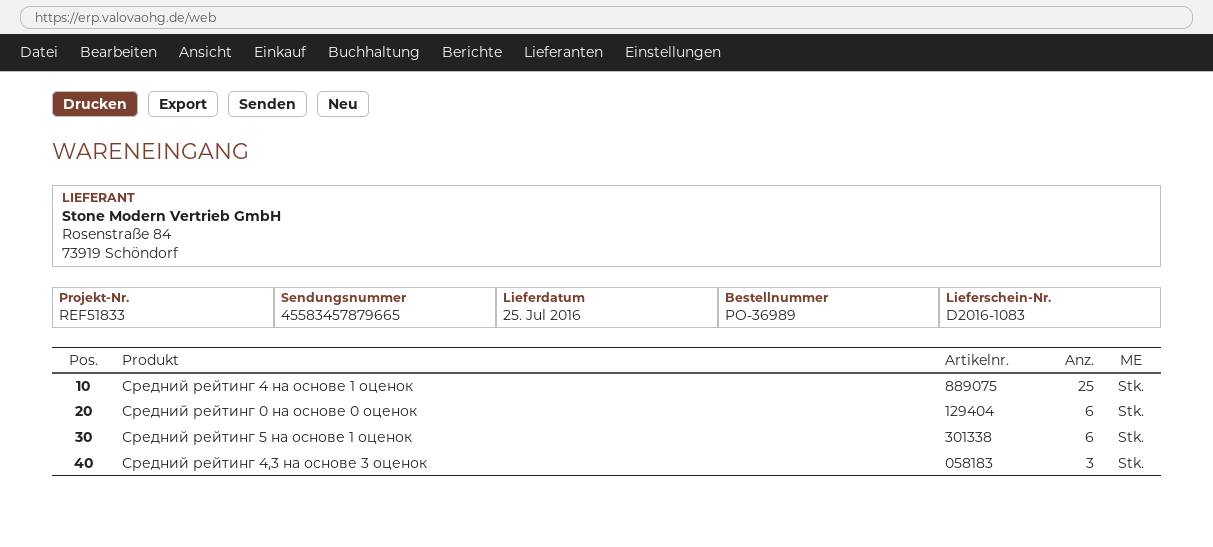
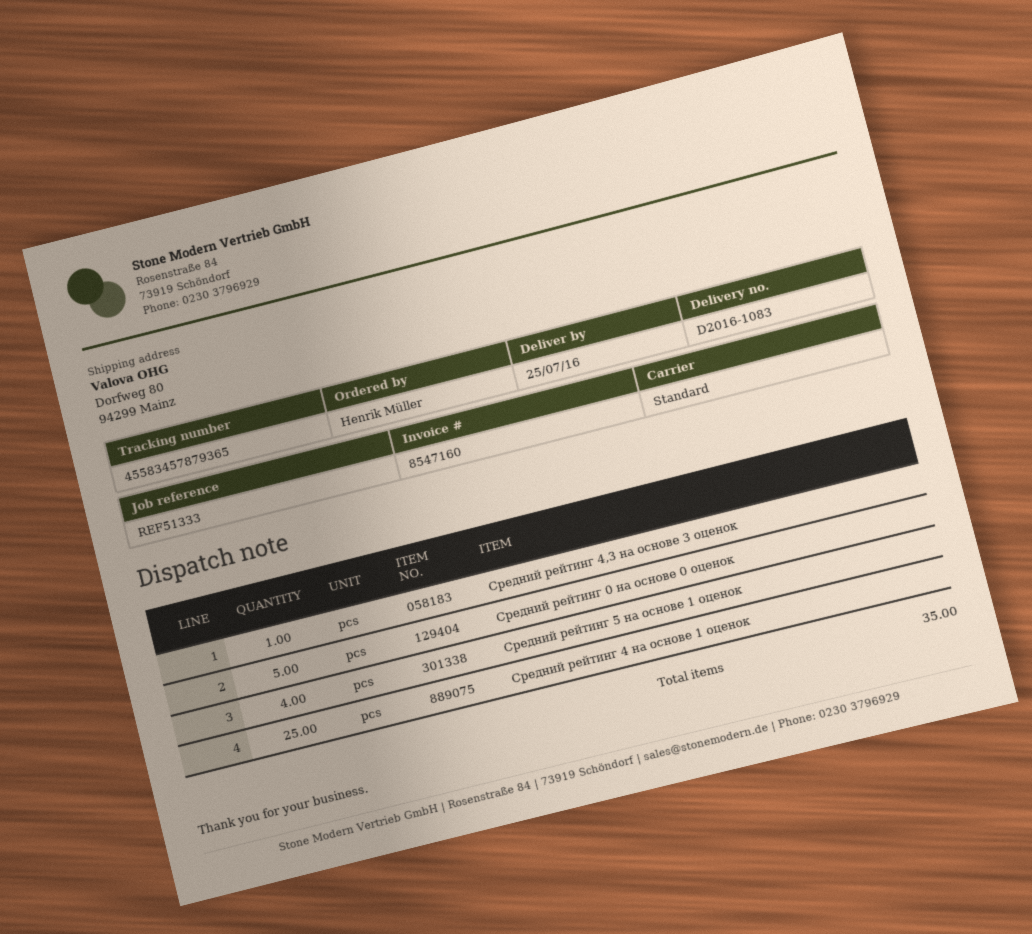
reference: REF51833 -> REF51333
tracking number: 45583457879665 -> 45583457879365
Средний рейтинг 0 на основе 0 оценок: 6 -> 5
Средний рейтинг 5 на основе 1 оценок: 6 -> 4
Средний рейтинг 4,3 на основе 3 оценок: 3 -> 1

